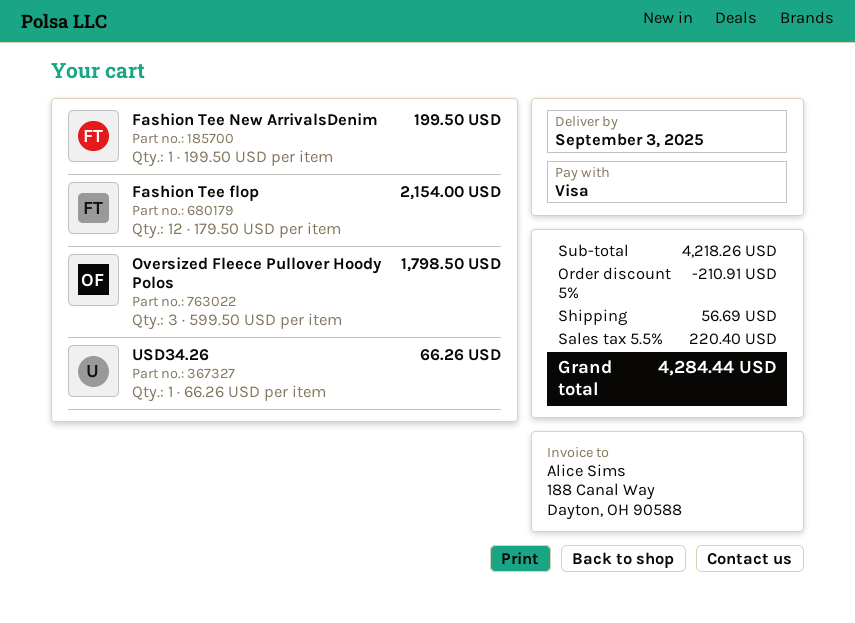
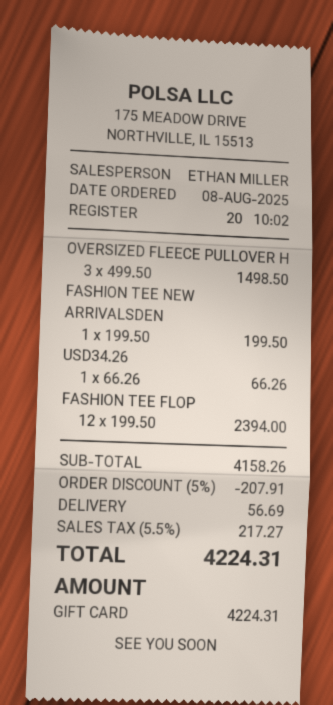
payment method: Visa -> gift card
Fashion Tee flop: 12 x 179.50 = 2154.00 -> 12 x 199.50 = 2394.00
Oversized Fleece Pullover Hoody Polos: 3 x 599.50 = 1798.50 -> 3 x 499.50 = 1498.50
subtotal: 4218.26 -> 4158.26
discount: 5% = 210.91 -> 5% = 207.91
tax: 5.5% = 220.40 -> 5.5% = 217.27
total: 4284.44 -> 4224.31

